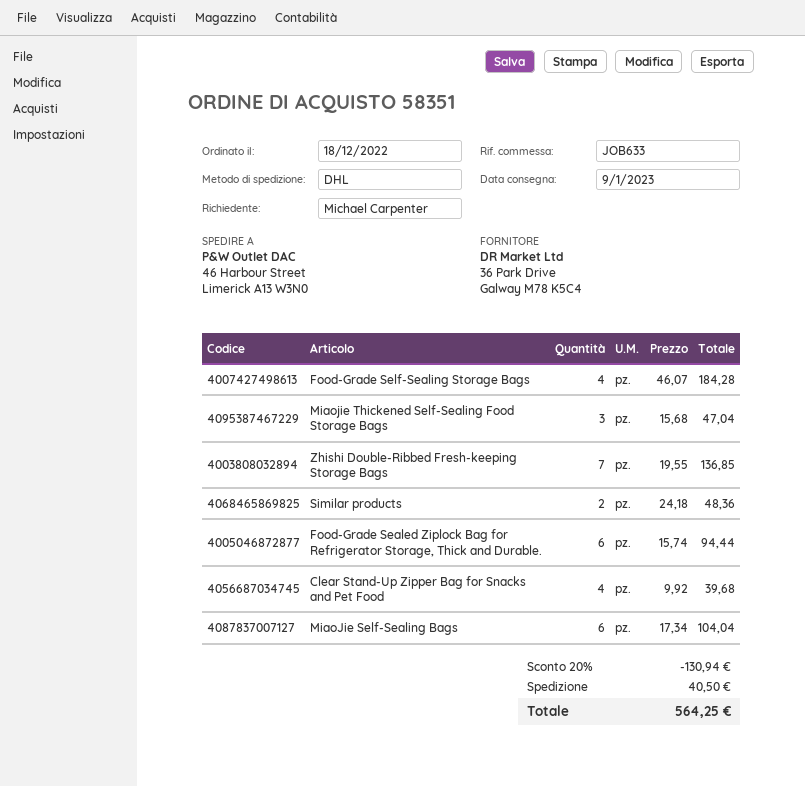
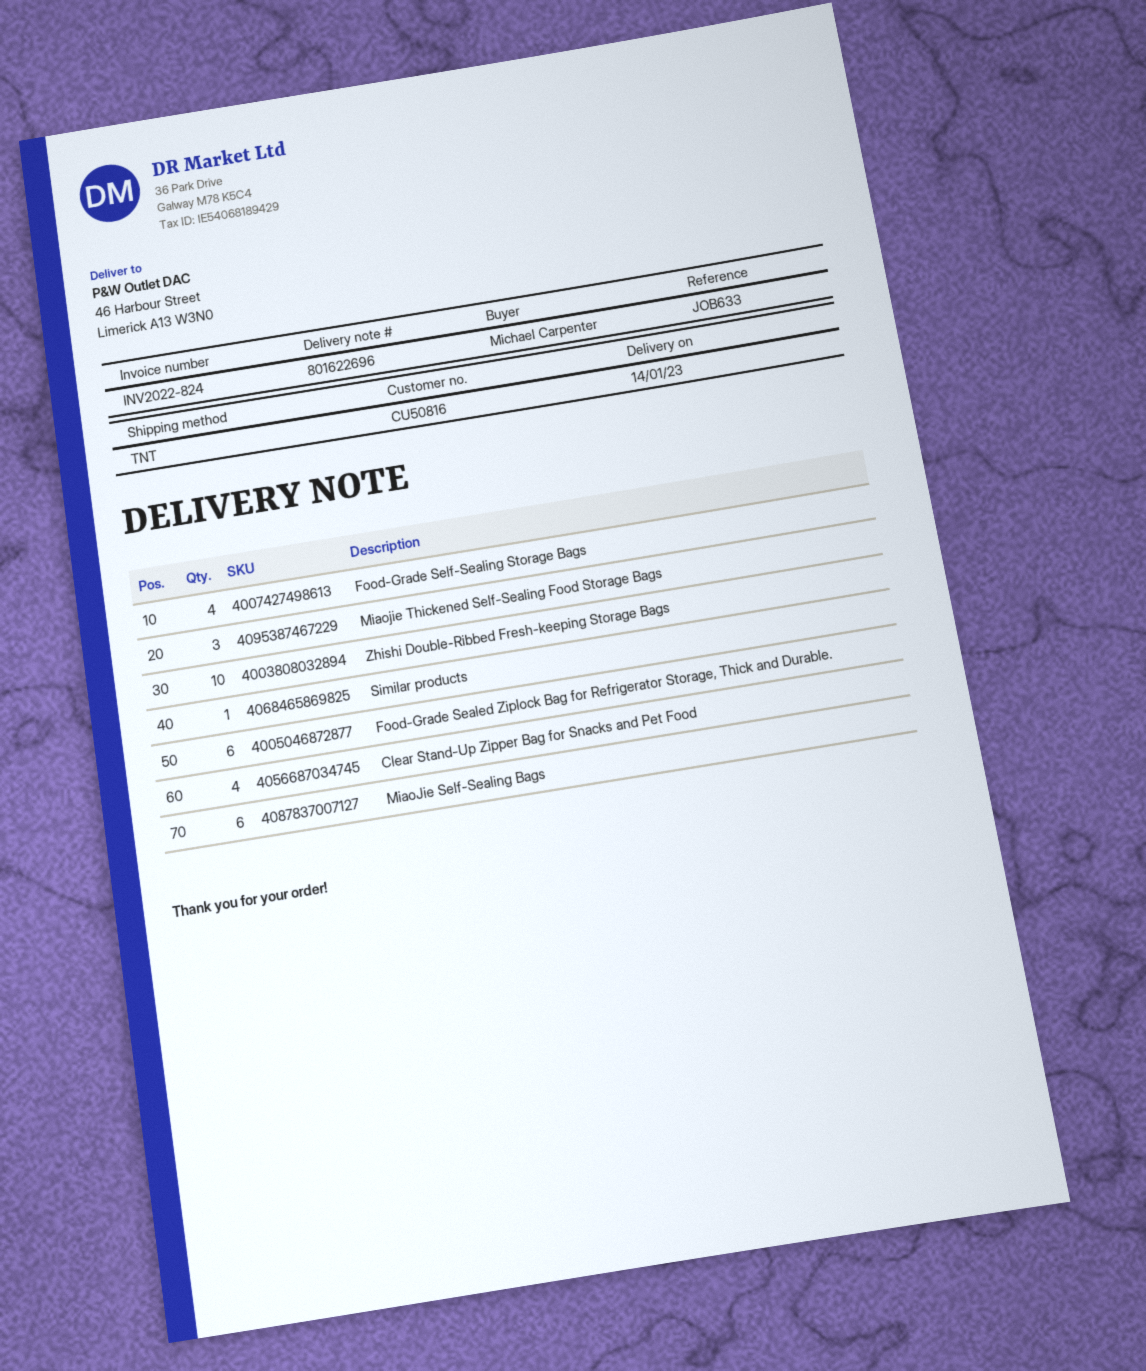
delivery date: 2023-01-09 -> 2023-01-14
shipping method: DHL -> TNT
Zhishi Double-Ribbed Fresh-keeping Storage Bags: 7 -> 10
Similar products: 2 -> 1

